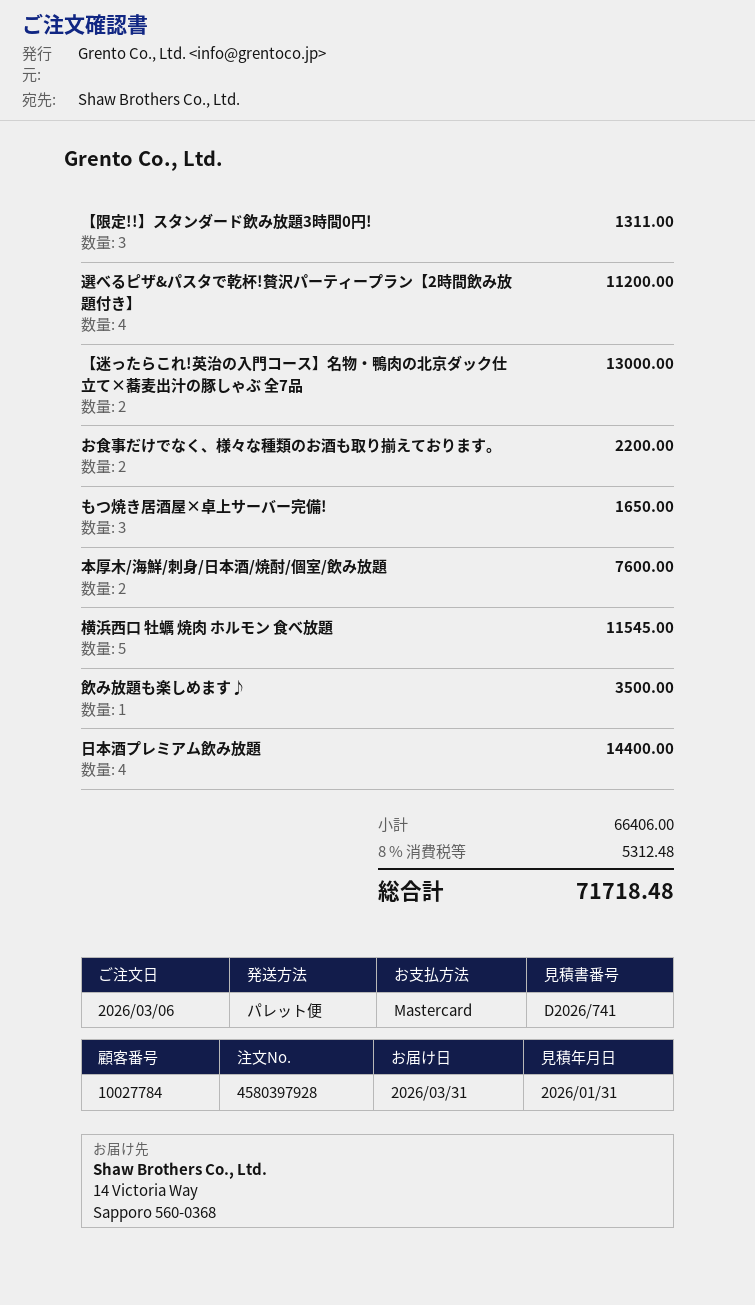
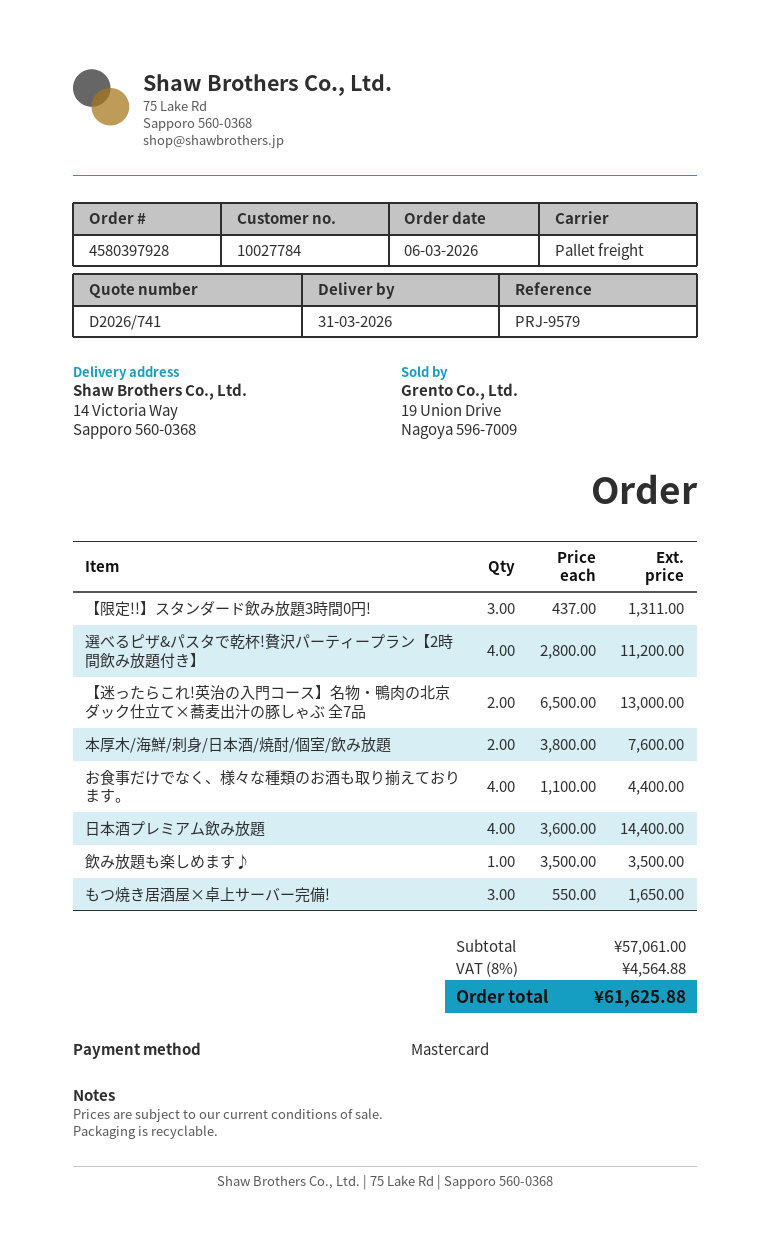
お食事だけでなく、様々な種類のお酒も取り揃えております。: 2 for 2200.00 -> 4 for 4400.00
横浜西口 牡蠣 焼肉 ホルモン 食べ放題: 5 for 11545.00 -> none
subtotal: 66406.00 -> 57061.00
tax: 8% = 5312.48 -> 8% = 4564.88
total: 71718.48 -> 61625.88

